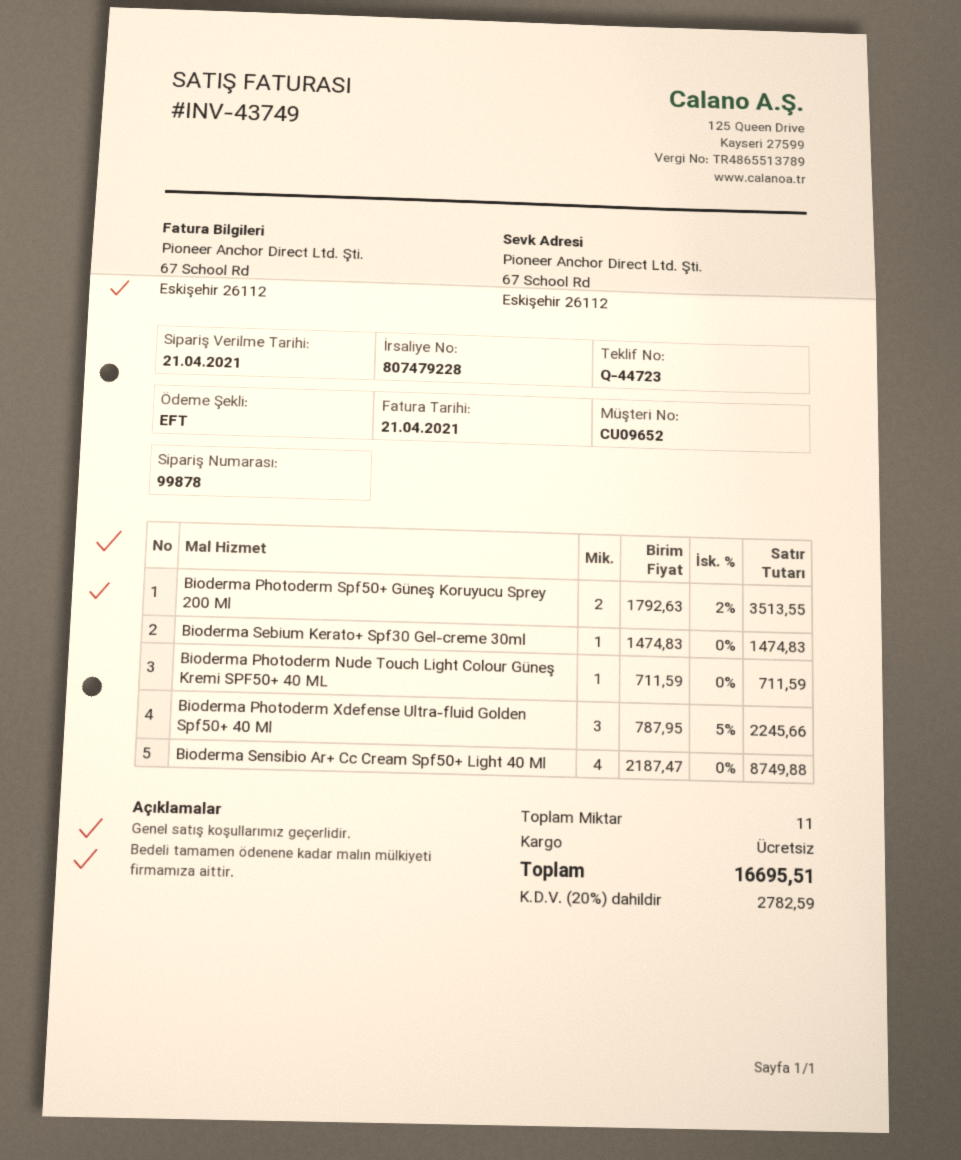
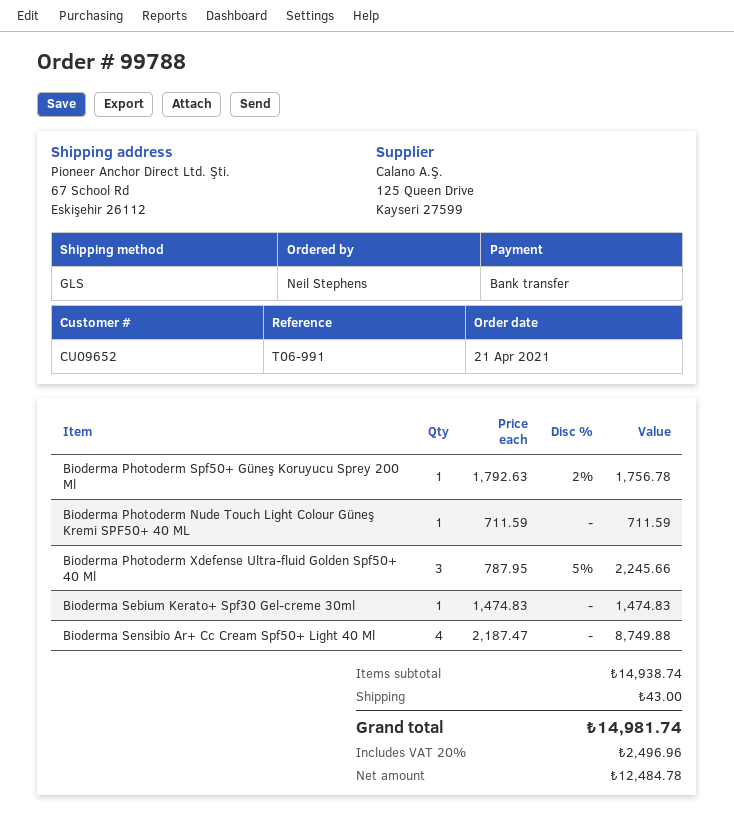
order number: 99878 -> 99788
Bioderma Photoderm Spf50+ Güneş Koruyucu Sprey 200 Ml: 2 x 1792.63 - 2% = 3513.55 -> 1 x 1792.63 - 2% = 1756.78
shipping: 0.00 -> 43.00
tax: 20% = 2782.59 -> 20% = 2496.96
total: 16695.51 -> 14981.74

